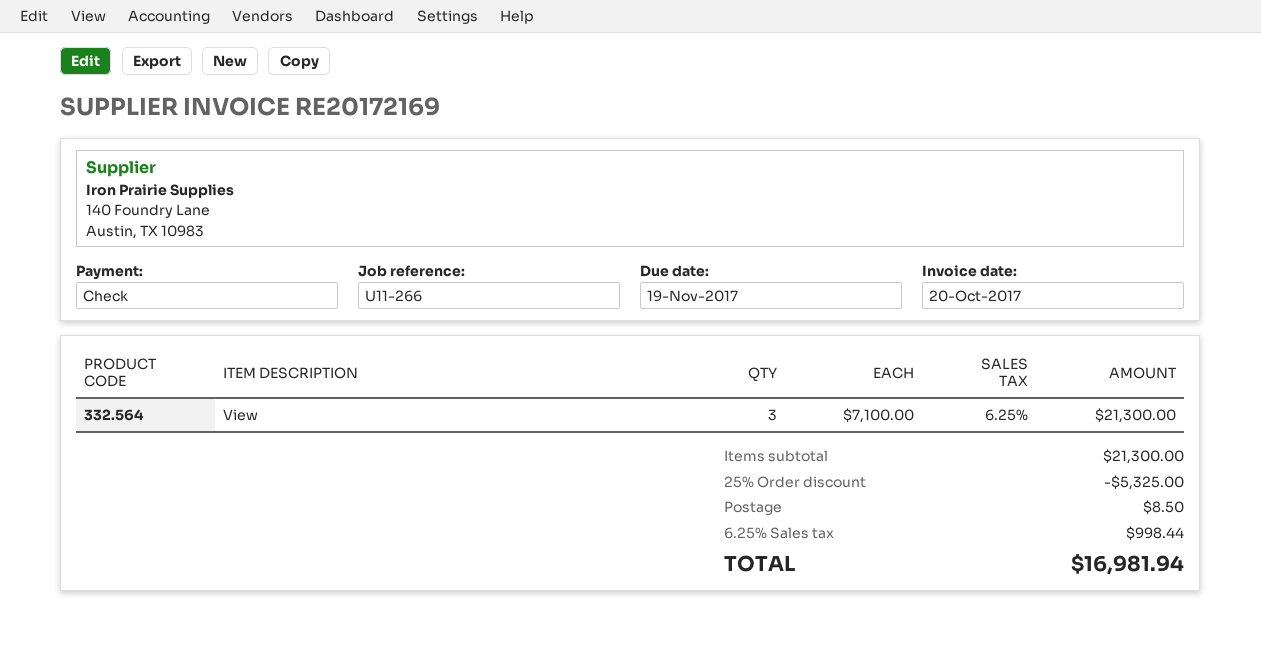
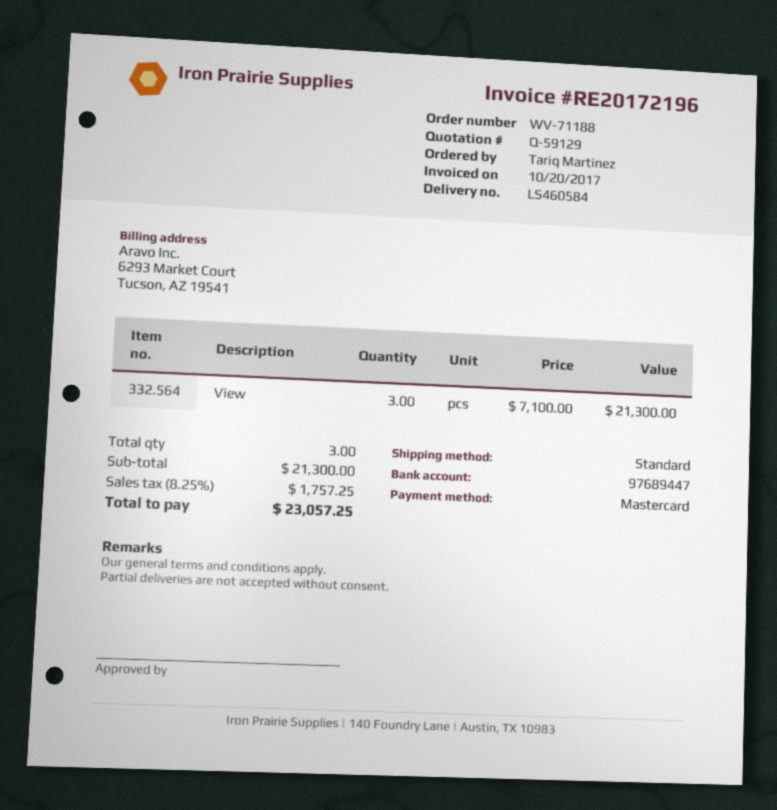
invoice number: RE20172169 -> RE20172196
payment method: cheque -> Mastercard
discount: 25% = 5325.00 -> none
shipping: 8.50 -> none
tax: 6.25% = 998.44 -> 8.25% = 1757.25
total: 16981.94 -> 23057.25

